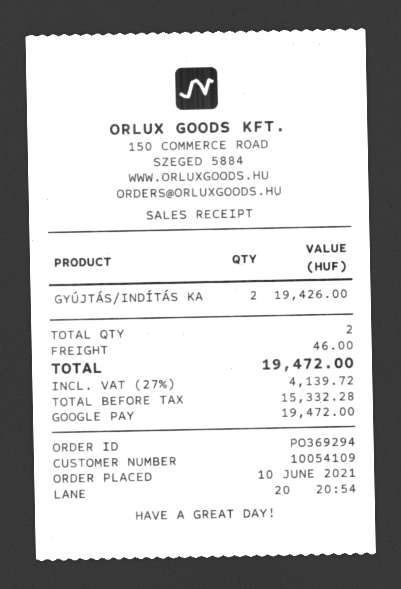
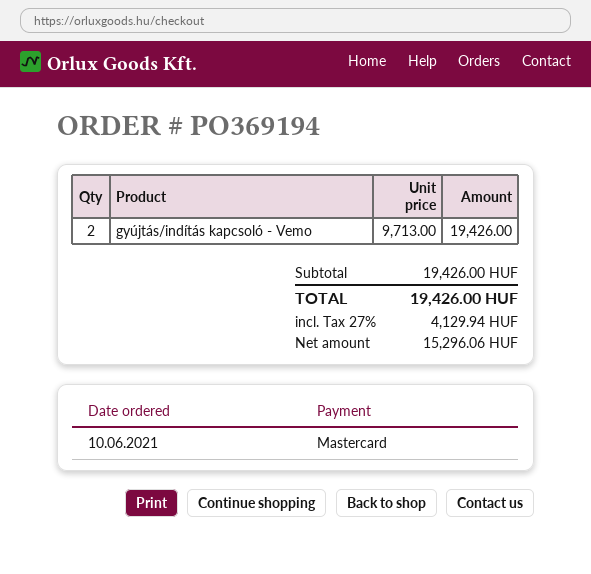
order number: PO369294 -> PO369194
payment method: Google Pay -> Mastercard
shipping: 46.00 -> none
net: 15332.28 -> 15296.06
tax: 27% = 4139.72 -> 27% = 4129.94
total: 19472.00 -> 19426.00

